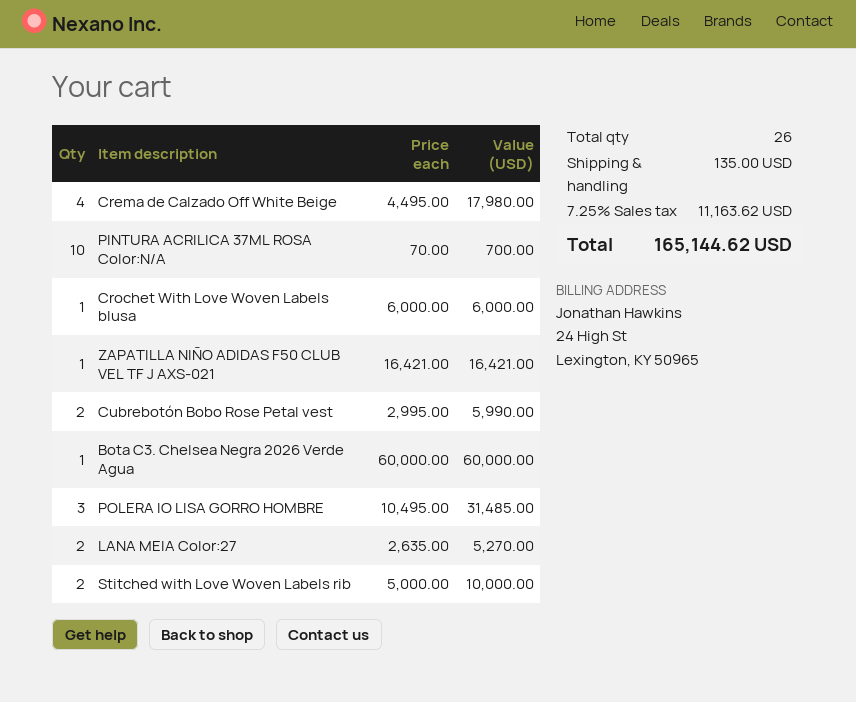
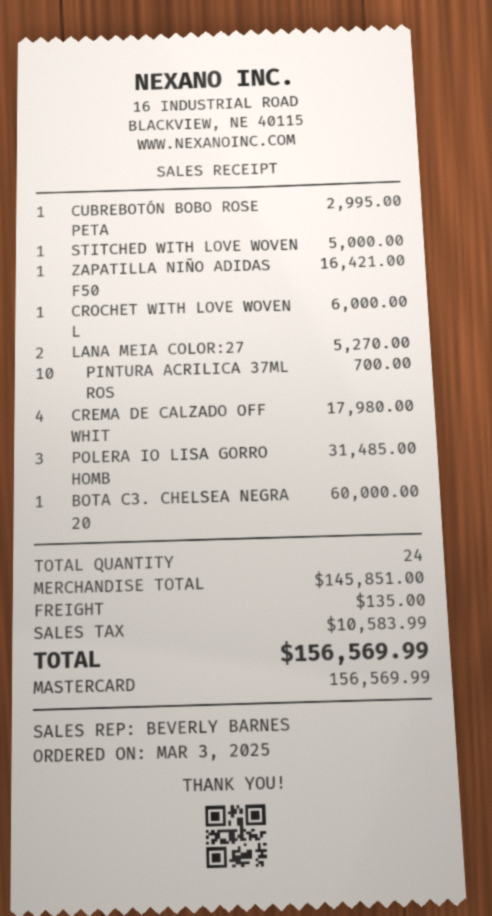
Cubrebotón Bobo Rose Petal vest: 2 for 5990.00 -> 1 for 2995.00
Stitched with Love Woven Labels rib: 2 for 10000.00 -> 1 for 5000.00
total quantity: 26 -> 24
tax: 11163.62 -> 10583.99
total: 165144.62 -> 156569.99

